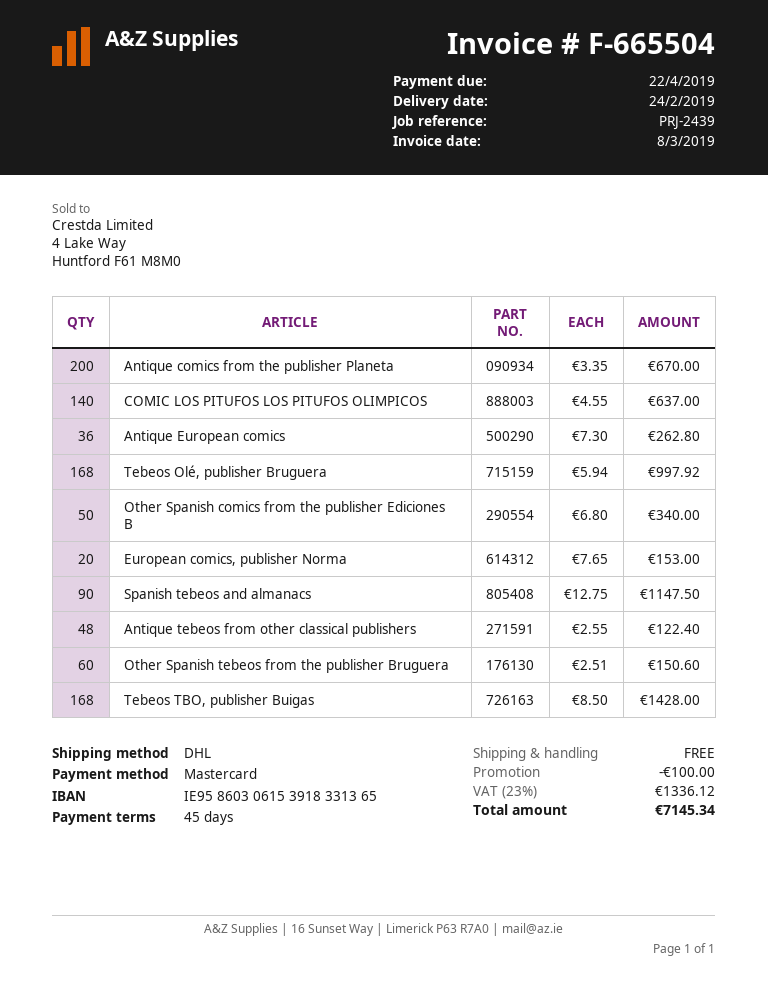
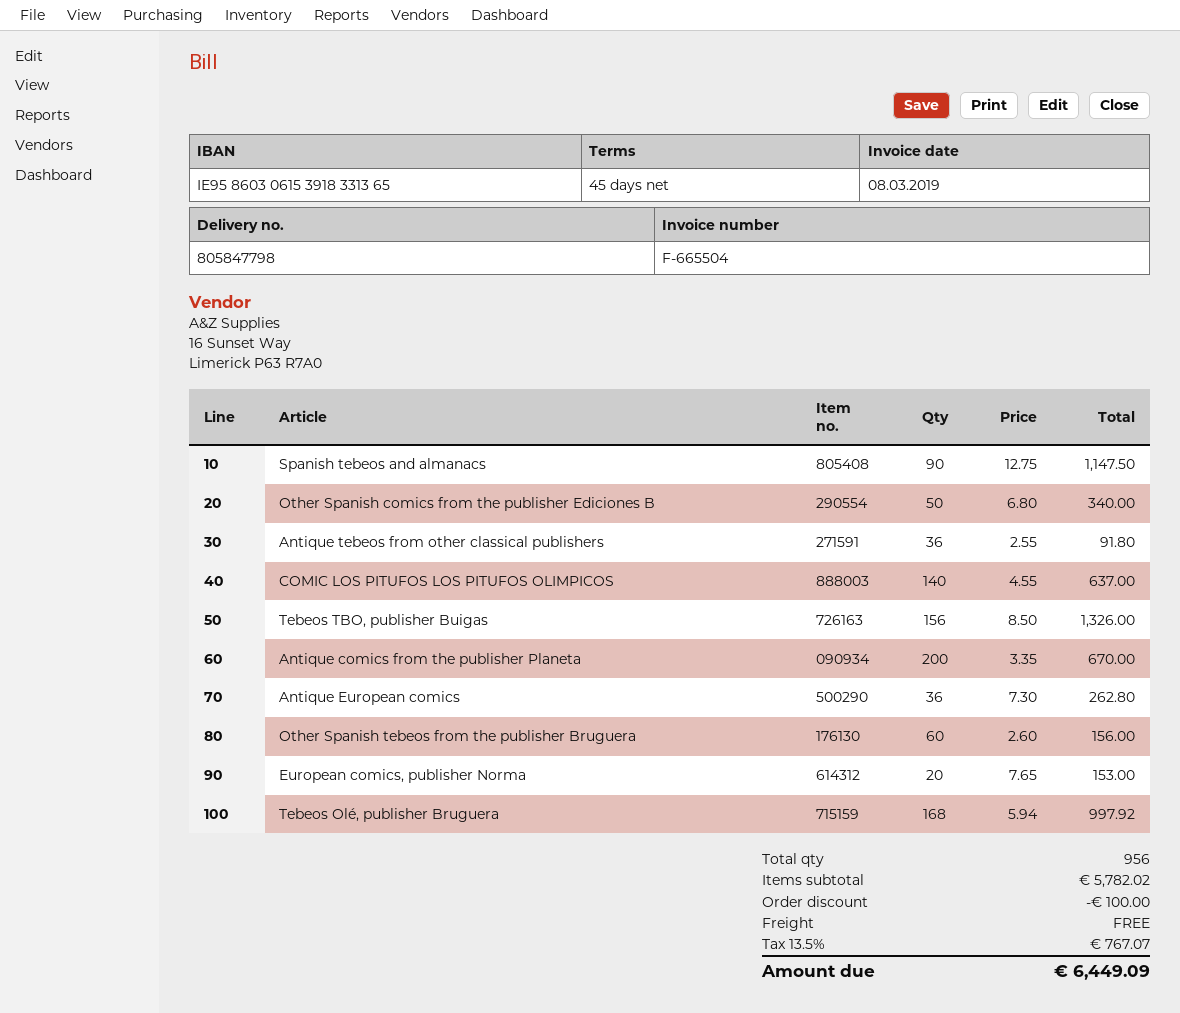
Antique tebeos from other classical publishers: 48 x 2.55 = 122.40 -> 36 x 2.55 = 91.80
Other Spanish tebeos from the publisher Bruguera: 60 x 2.51 = 150.60 -> 60 x 2.60 = 156.00
Tebeos TBO, publisher Buigas: 168 x 8.50 = 1428.00 -> 156 x 8.50 = 1326.00
tax: 23% = 1336.12 -> 13.5% = 767.07
total: 7145.34 -> 6449.09

